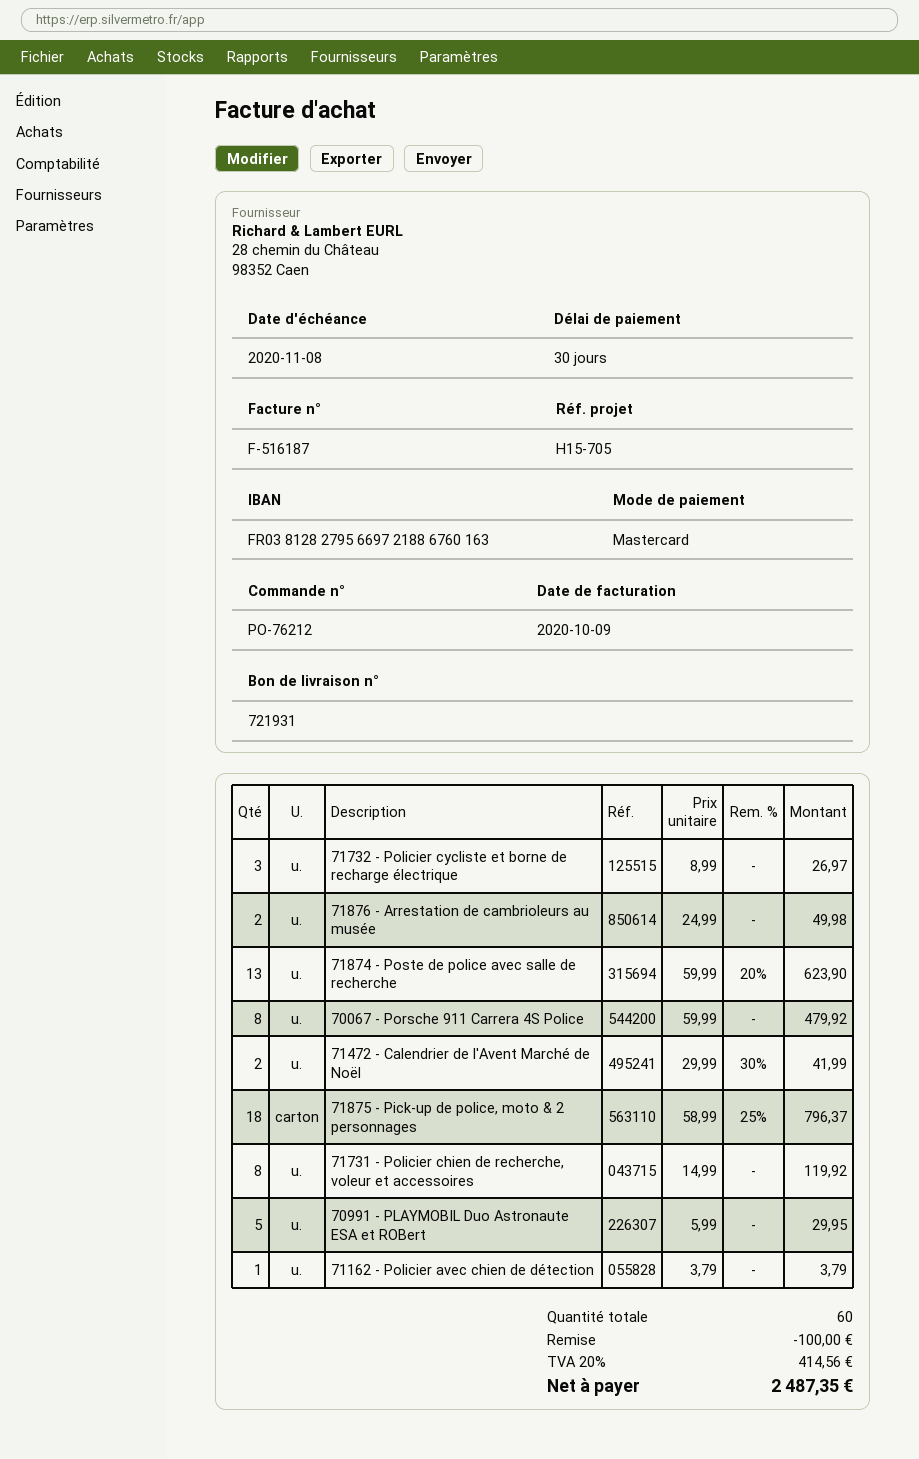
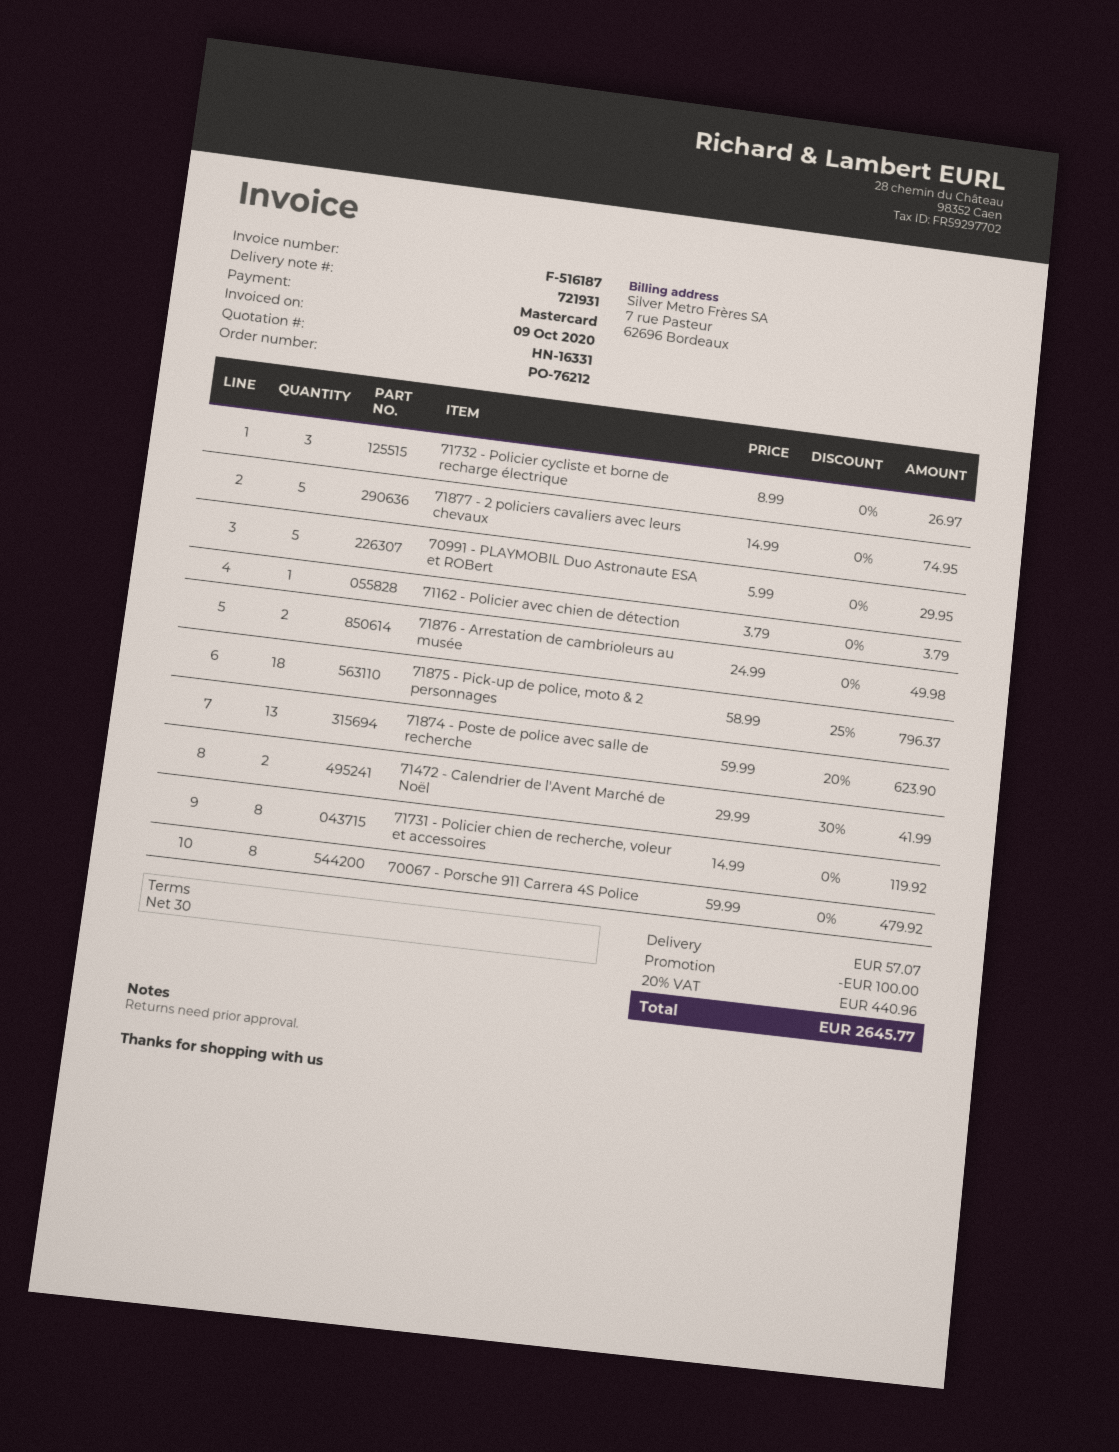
71877 - 2 policiers cavaliers avec leurs chevaux: none -> 5 x 14.99 = 74.95
shipping: none -> 57.07
tax: 20% = 414.56 -> 20% = 440.96
total: 2487.35 -> 2645.77

